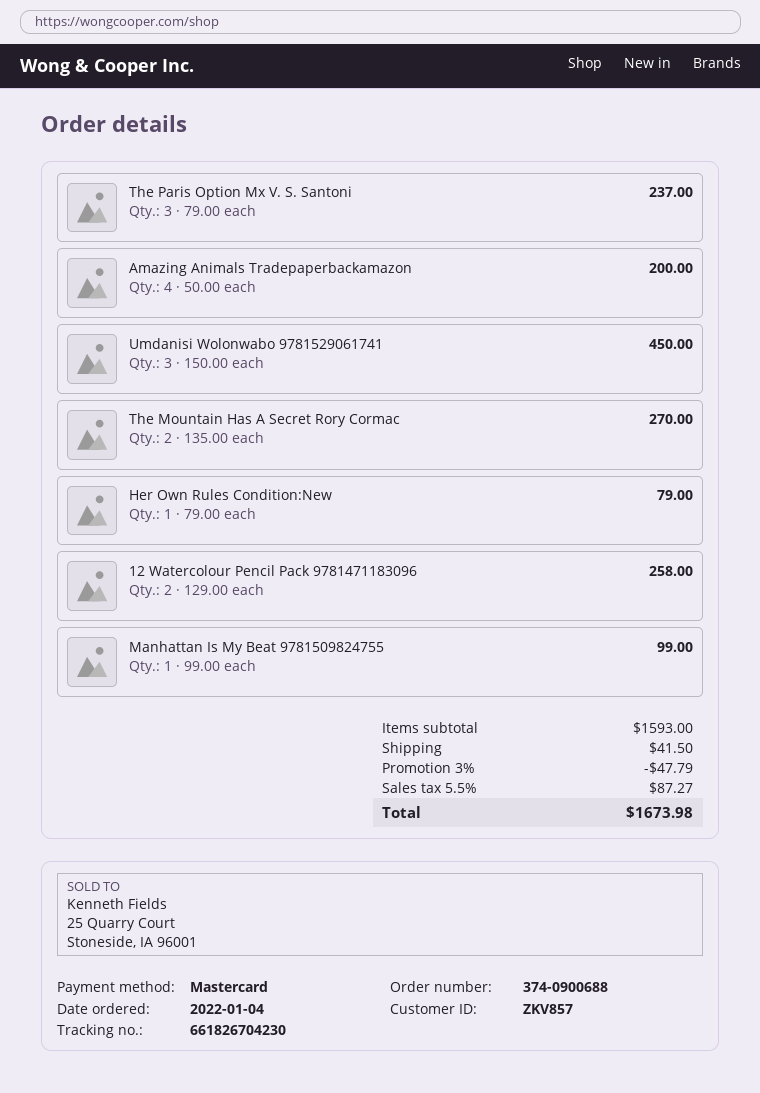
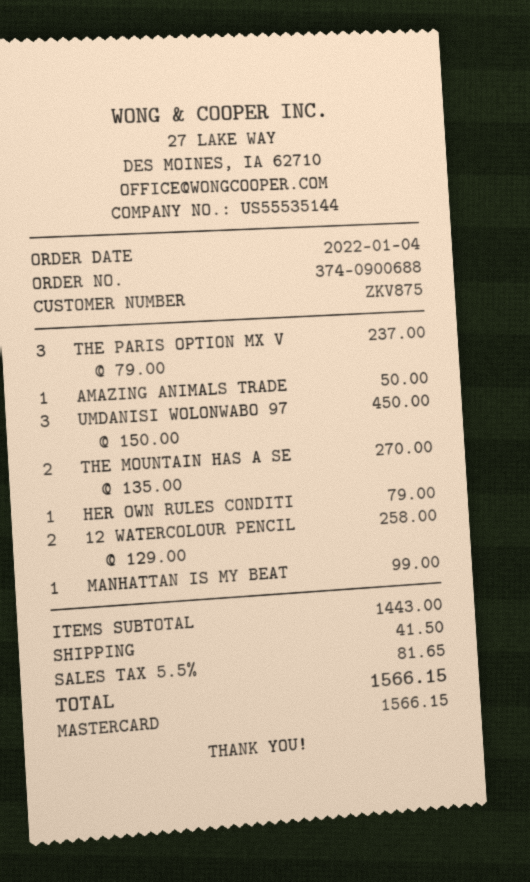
customer number: ZKV857 -> ZKV875
Amazing Animals Tradepaperbackamazon: 4 x 50.00 = 200.00 -> 1 x 50.00 = 50.00
subtotal: 1593.00 -> 1443.00
discount: 3% = 47.79 -> none
tax: 5.5% = 87.27 -> 5.5% = 81.65
total: 1673.98 -> 1566.15

